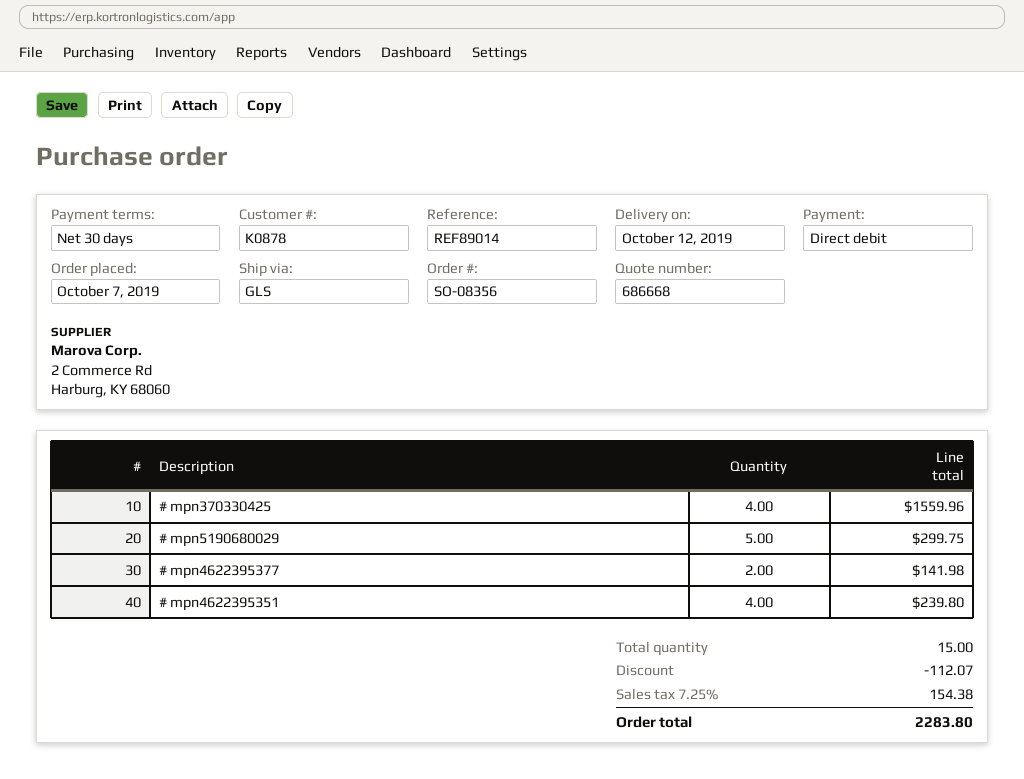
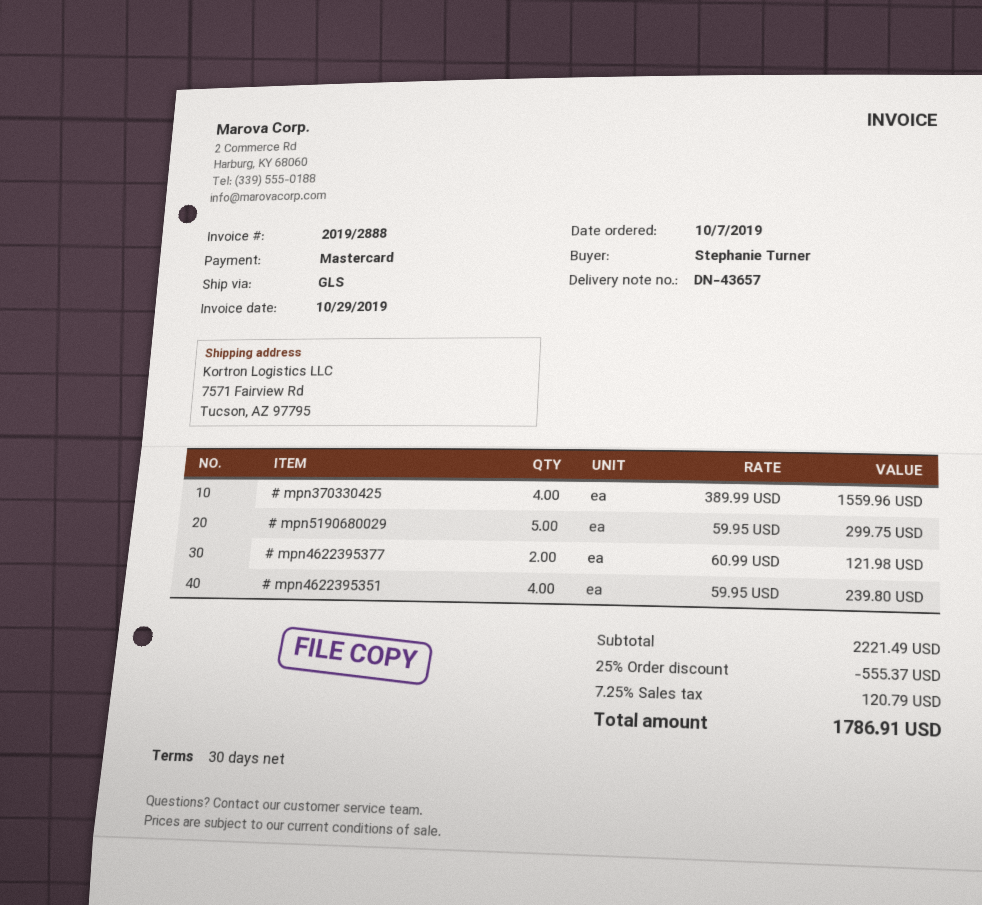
payment method: direct debit -> Mastercard
# mpn4622395377: 2 for 141.98 -> 2 for 121.98
discount: 112.07 -> 555.37
tax: 7.25% = 154.38 -> 7.25% = 120.79
total: 2283.80 -> 1786.91

